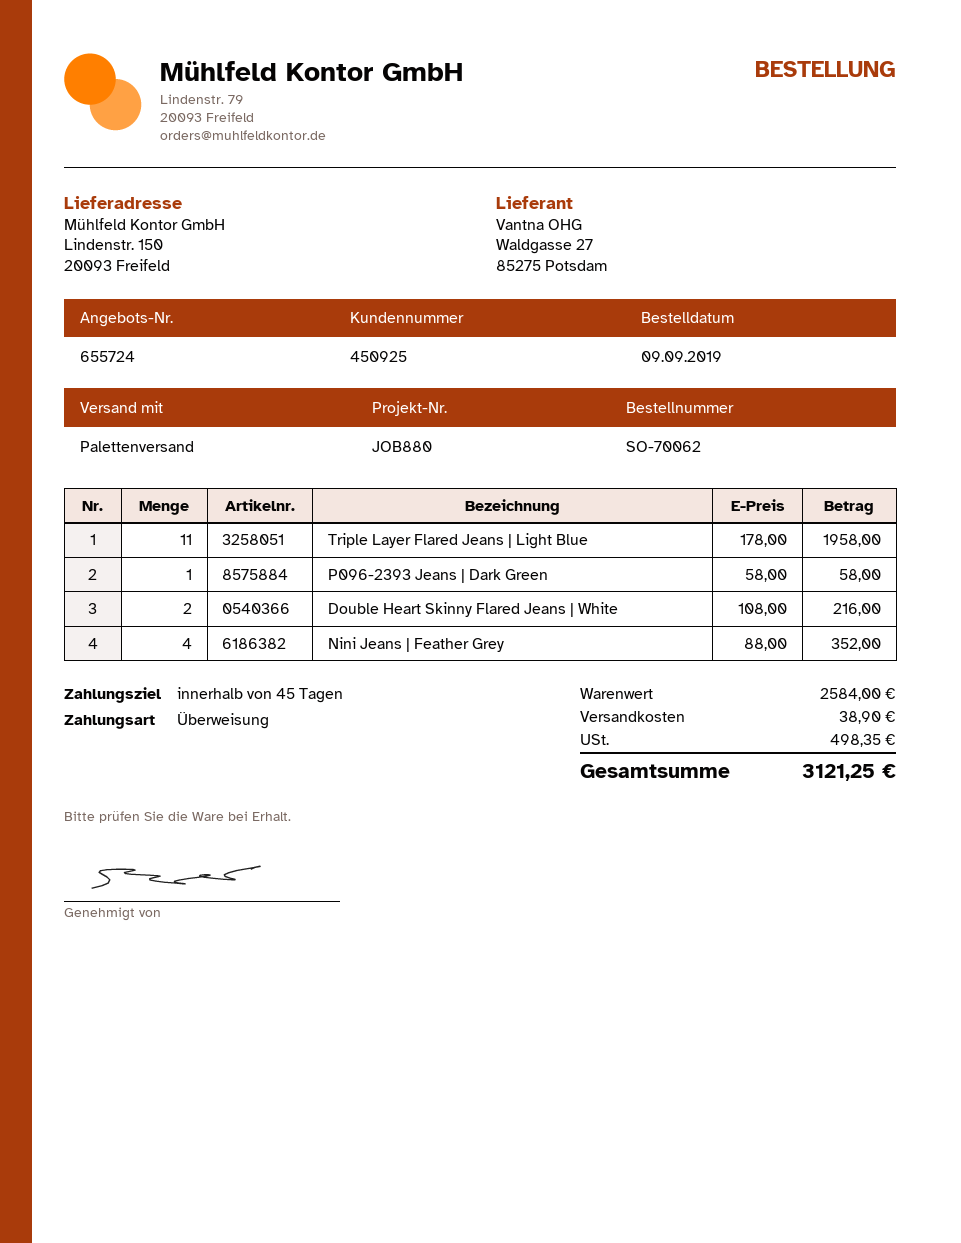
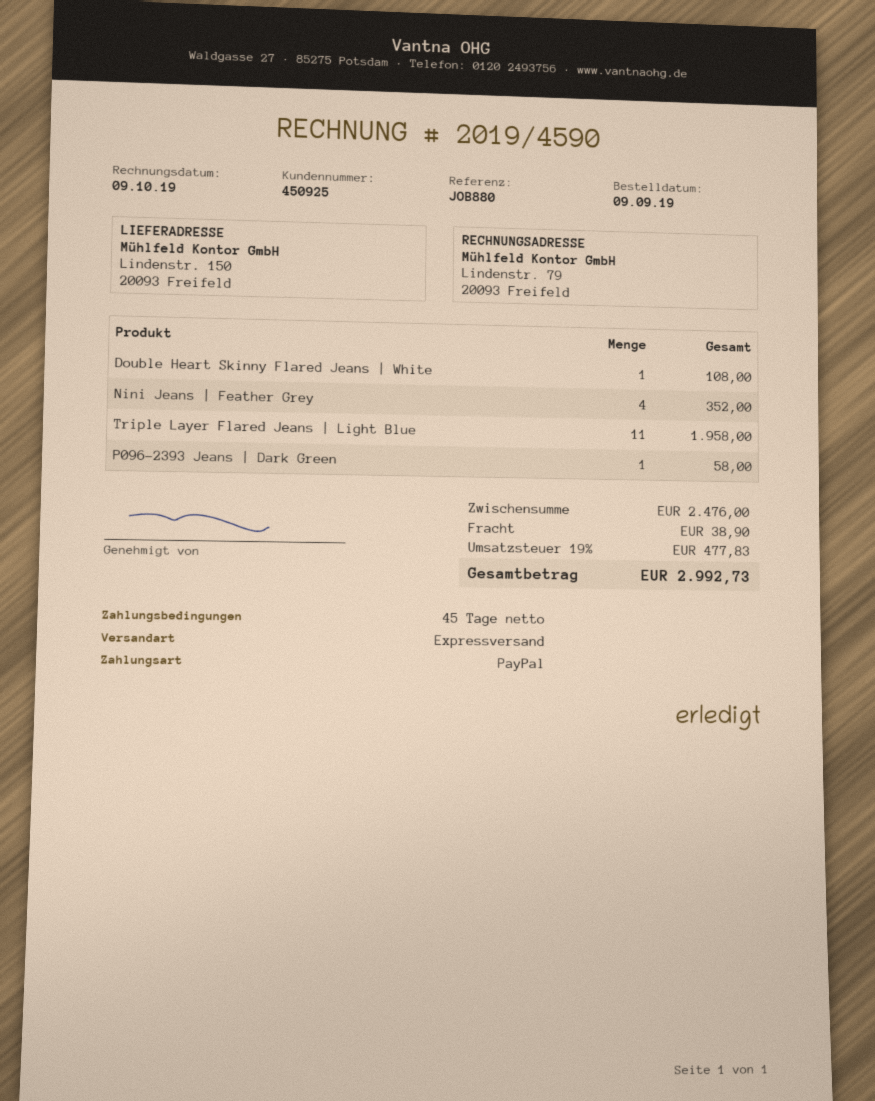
payment method: bank transfer -> PayPal
shipping method: pallet freight -> express
Double Heart Skinny Flared Jeans | White: 2 for 216.00 -> 1 for 108.00
subtotal: 2584.00 -> 2476.00
tax: 498.35 -> 477.83
total: 3121.25 -> 2992.73

